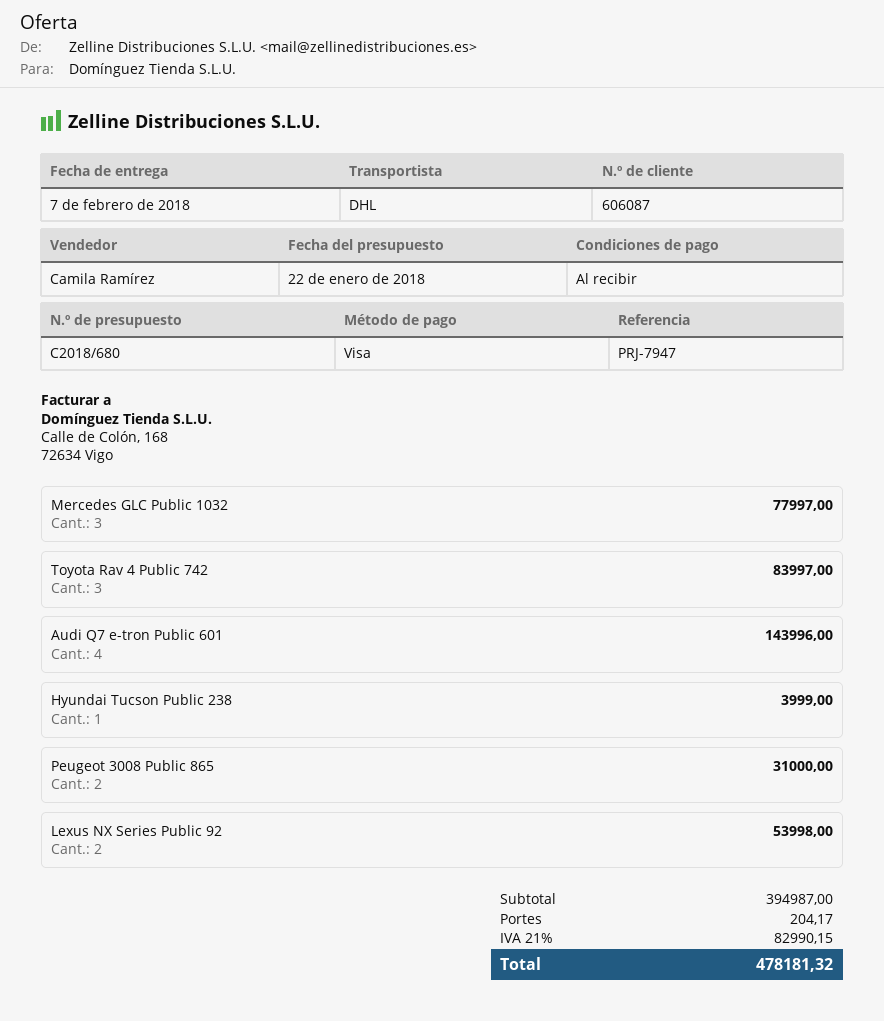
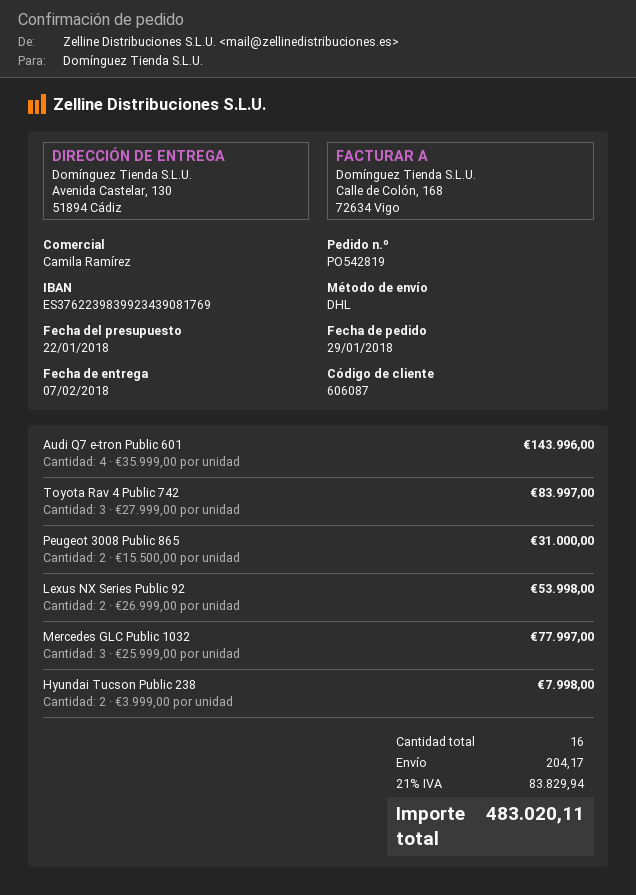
Hyundai Tucson Public 238: 1 for 3999.00 -> 2 for 7998.00
tax: 21% = 82990.15 -> 21% = 83829.94
total: 478181.32 -> 483020.11

